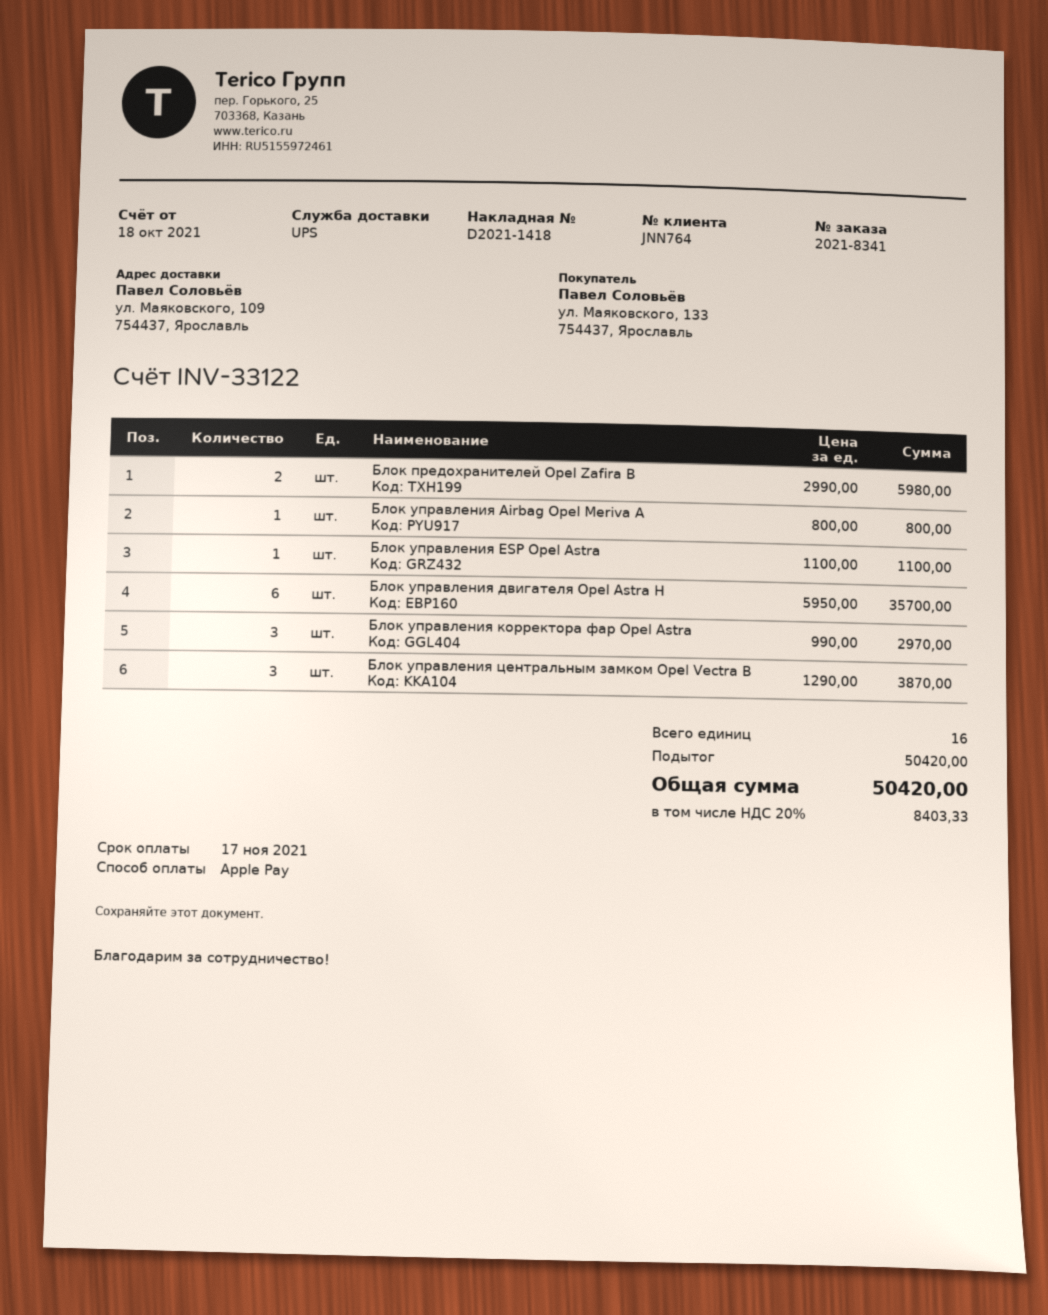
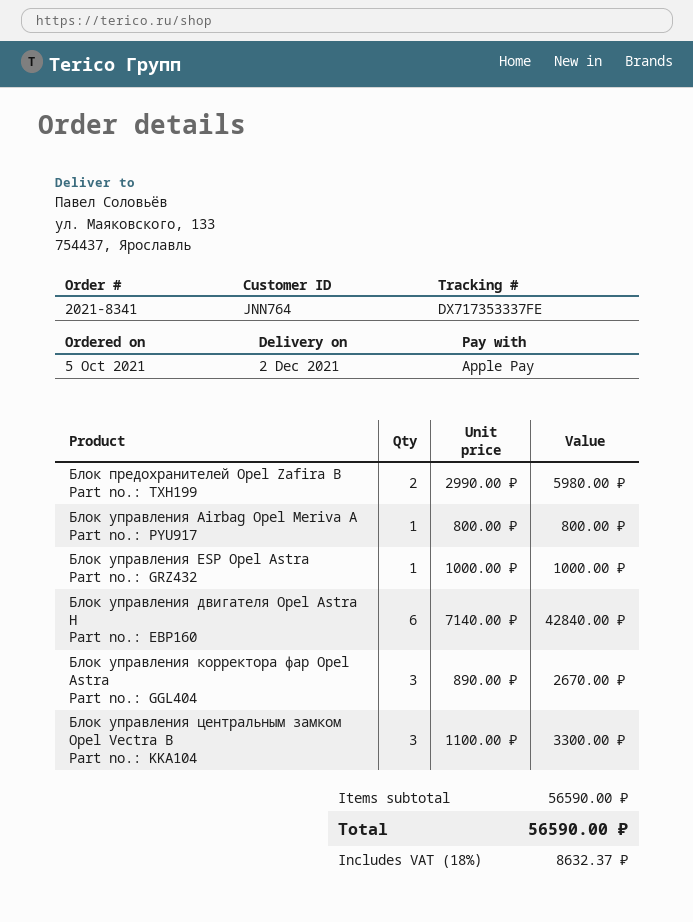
ship to: ул. Маяковского, 109, 754437, Ярославль -> ул. Маяковского, 133, 754437, Ярославль
Блок управления ESP Opel Astra: 1 x 1100.00 = 1100.00 -> 1 x 1000.00 = 1000.00
Блок управления двигателя Opel Astra H: 6 x 5950.00 = 35700.00 -> 6 x 7140.00 = 42840.00
Блок управления корректора фар Opel Astra: 3 x 990.00 = 2970.00 -> 3 x 890.00 = 2670.00
Блок управления центральным замком Opel Vectra B: 3 x 1290.00 = 3870.00 -> 3 x 1100.00 = 3300.00
subtotal: 50420.00 -> 56590.00
tax: 20% = 8403.33 -> 18% = 8632.37
total: 50420.00 -> 56590.00

